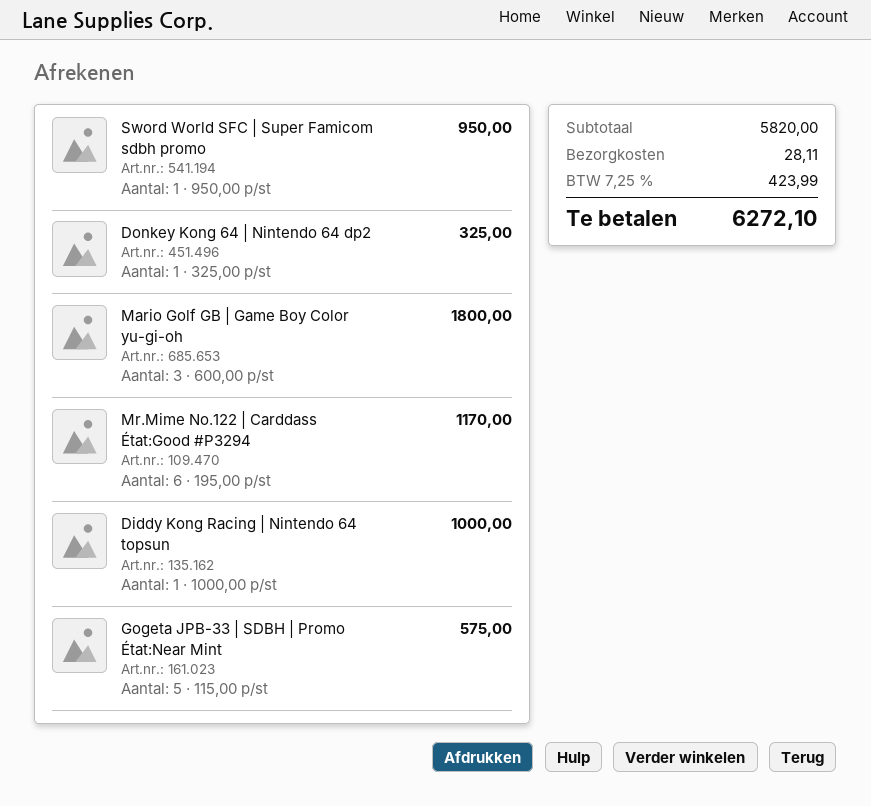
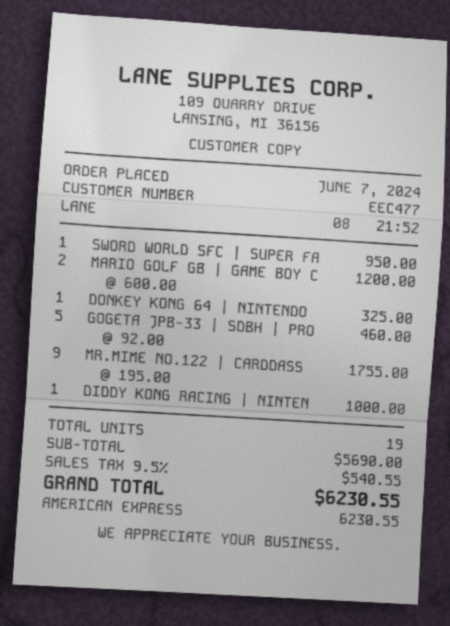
Mario Golf GB | Game Boy Color yu-gi-oh: 3 x 600.00 = 1800.00 -> 2 x 600.00 = 1200.00
Mr.Mime No.122 | Carddass État:Good #P3294: 6 x 195.00 = 1170.00 -> 9 x 195.00 = 1755.00
Gogeta JPB-33 | SDBH | Promo État:Near Mint: 5 x 115.00 = 575.00 -> 5 x 92.00 = 460.00
subtotal: 5820.00 -> 5690.00
shipping: 28.11 -> none
tax: 7.25% = 423.99 -> 9.5% = 540.55
total: 6272.10 -> 6230.55

